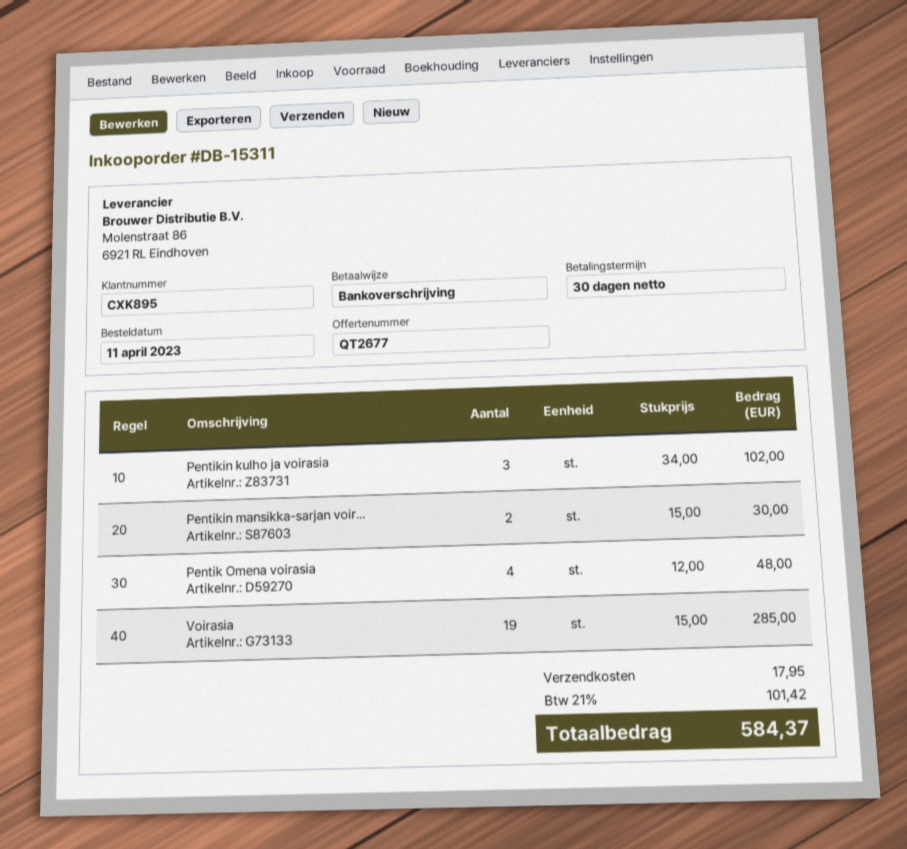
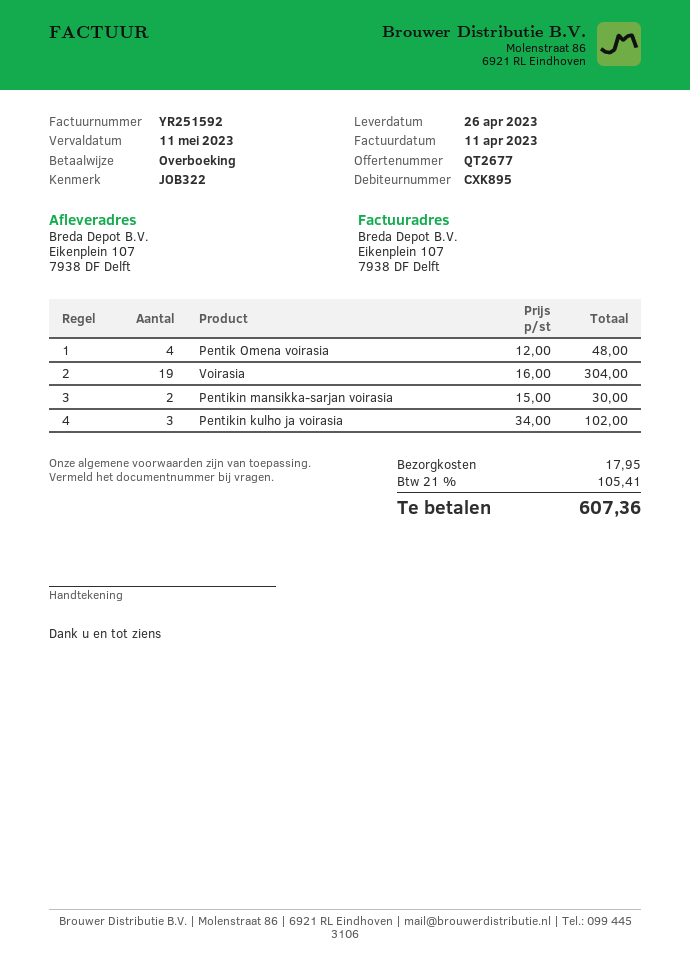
Voirasia: 19 x 15.00 = 285.00 -> 19 x 16.00 = 304.00
tax: 21% = 101.42 -> 21% = 105.41
total: 584.37 -> 607.36

